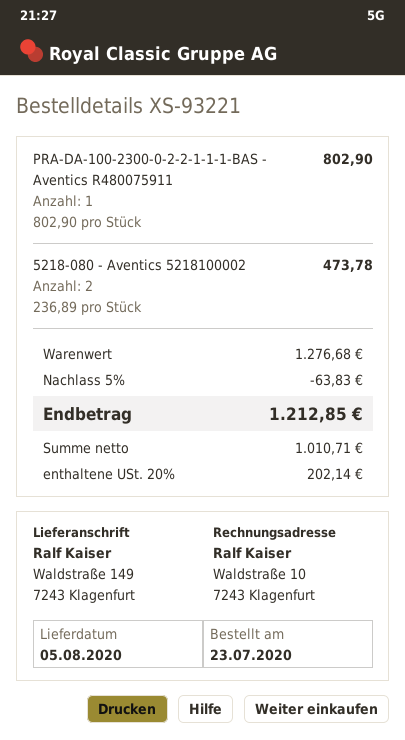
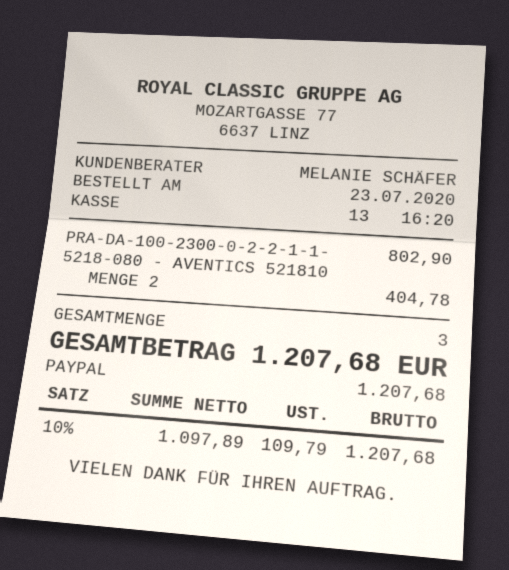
5218-080 - Aventics 5218100002: 2 for 473.78 -> 2 for 404.78
discount: 5% = 63.83 -> none
net: 1010.71 -> 1097.89
tax: 20% = 202.14 -> 10% = 109.79
total: 1212.85 -> 1207.68

